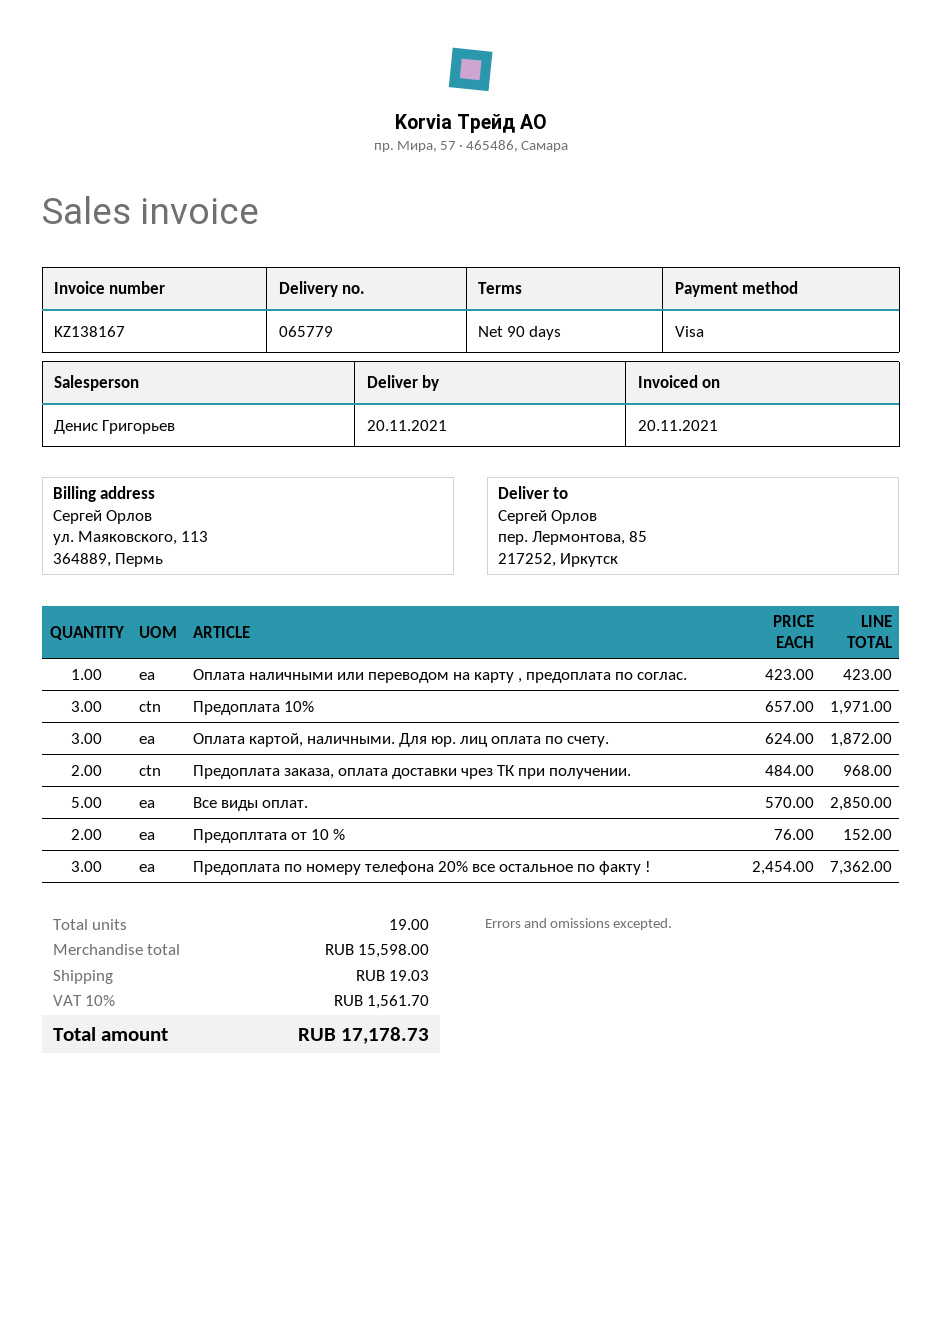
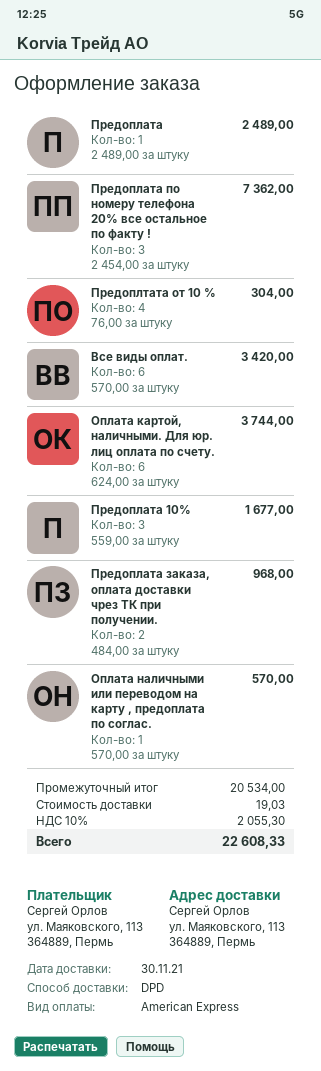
delivery date: 2021-11-20 -> 2021-11-30
payment method: Visa -> American Express
ship to: пер. Лермонтова, 85, 217252, Иркутск -> ул. Маяковского, 113, 364889, Пермь
Оплата наличными или переводом на карту , предоплата по соглас.: 1 x 423.00 = 423.00 -> 1 x 570.00 = 570.00
Предоплата 10%: 3 x 657.00 = 1971.00 -> 3 x 559.00 = 1677.00
Оплата картой, наличными. Для юр. лиц оплата по счету.: 3 x 624.00 = 1872.00 -> 6 x 624.00 = 3744.00
Все виды оплат.: 5 x 570.00 = 2850.00 -> 6 x 570.00 = 3420.00
Предоплтата от 10 %: 2 x 76.00 = 152.00 -> 4 x 76.00 = 304.00
Предоплата: none -> 1 x 2489.00 = 2489.00
subtotal: 15598.00 -> 20534.00
tax: 10% = 1561.70 -> 10% = 2055.30
total: 17178.73 -> 22608.33

